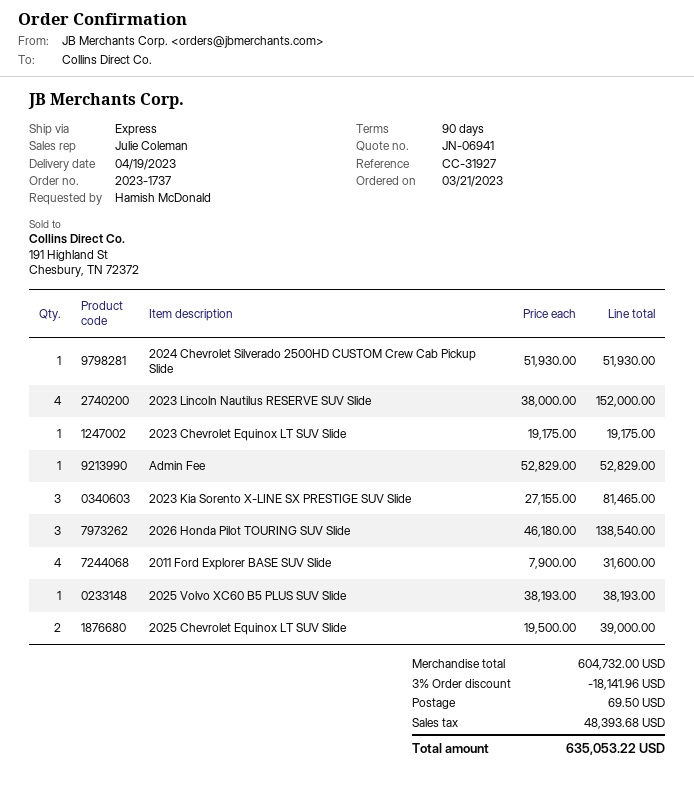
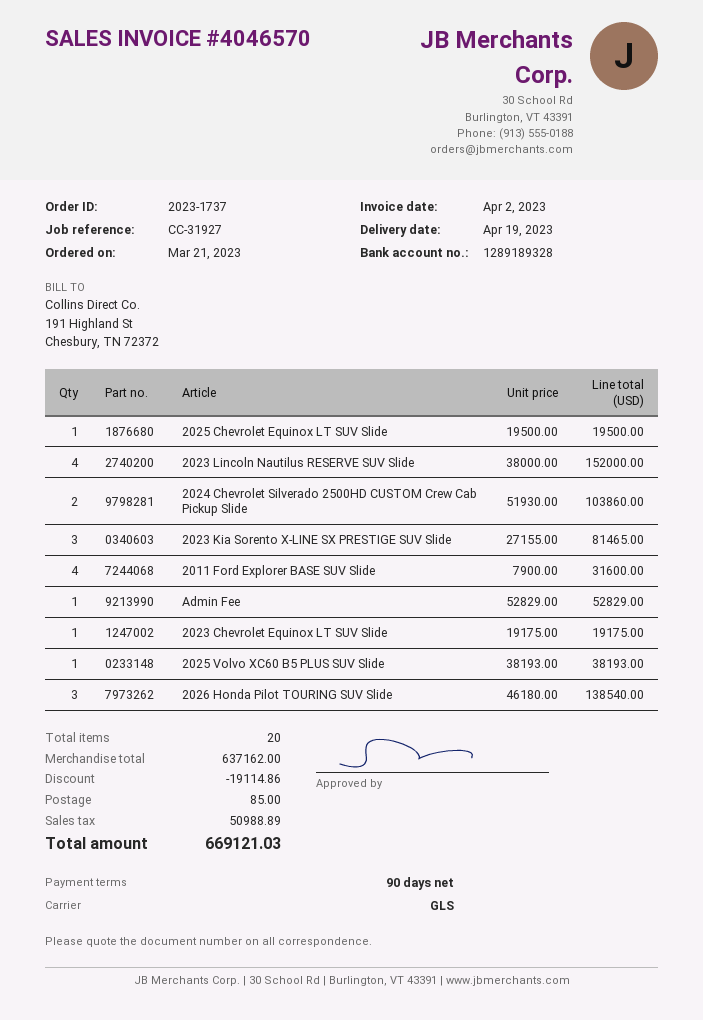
shipping method: express -> GLS
2024 Chevrolet Silverado 2500HD CUSTOM Crew Cab Pickup Slide: 1 x 51930.00 = 51930.00 -> 2 x 51930.00 = 103860.00
2025 Chevrolet Equinox LT SUV Slide: 2 x 19500.00 = 39000.00 -> 1 x 19500.00 = 19500.00
subtotal: 604732.00 -> 637162.00
discount: 18141.96 -> 19114.86
shipping: 69.50 -> 85.00
tax: 48393.68 -> 50988.89
total: 635053.22 -> 669121.03

